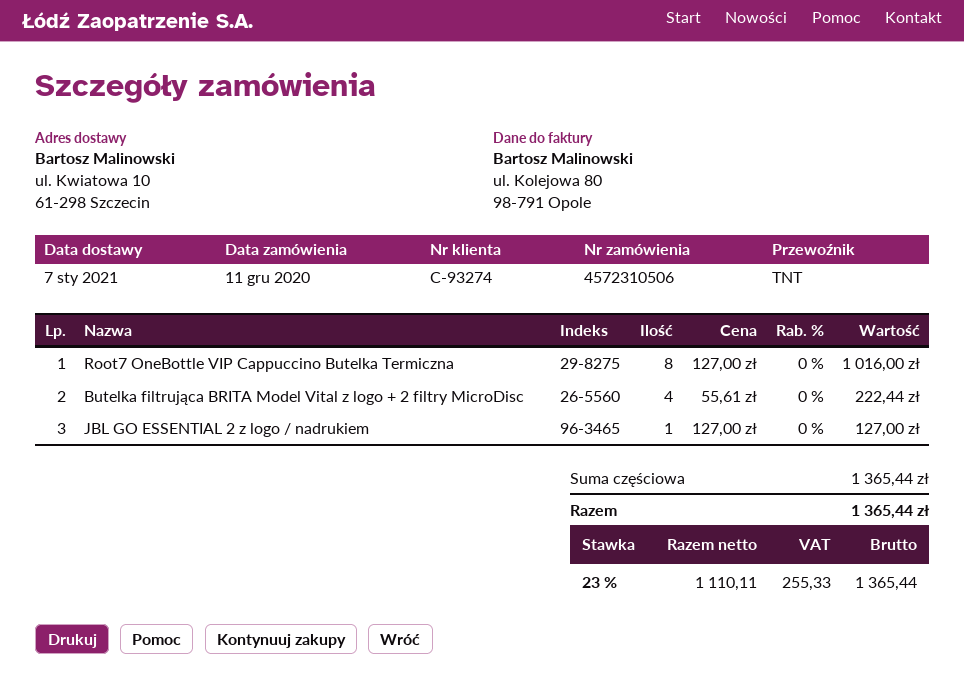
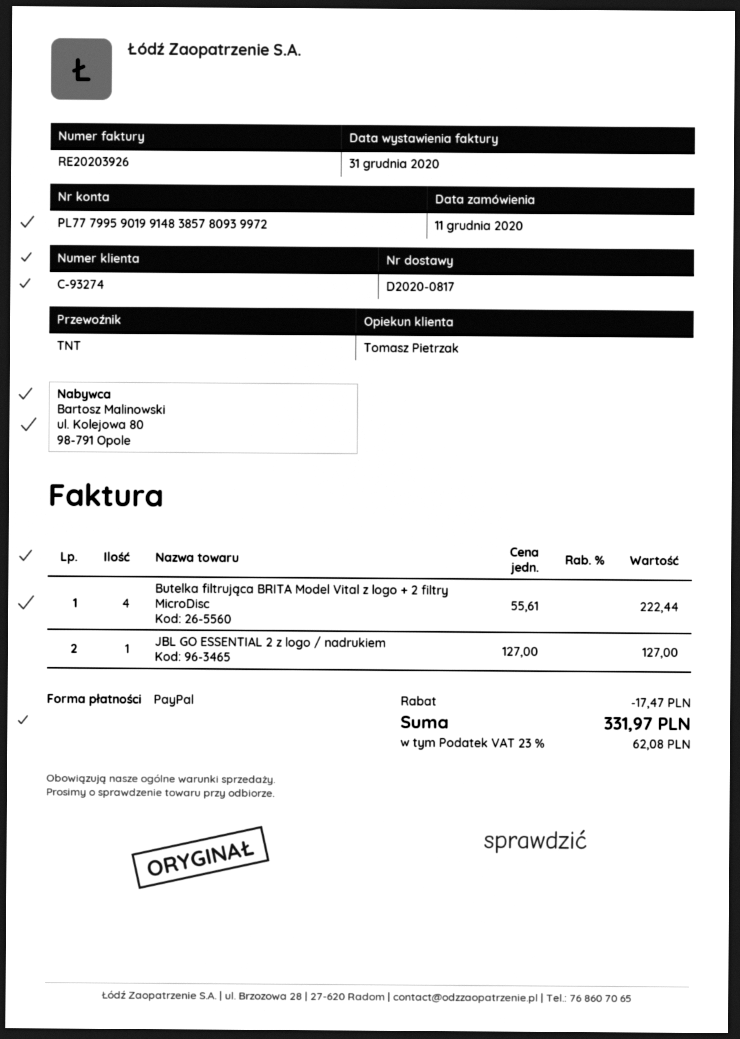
Root7 OneBottle VIP Cappuccino Butelka Termiczna: 8 x 127.00 = 1016.00 -> none
discount: none -> 17.47
tax: 23% = 255.33 -> 23% = 62.08
total: 1365.44 -> 331.97

